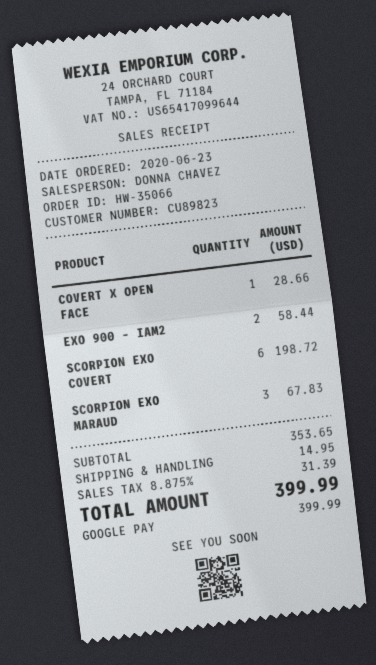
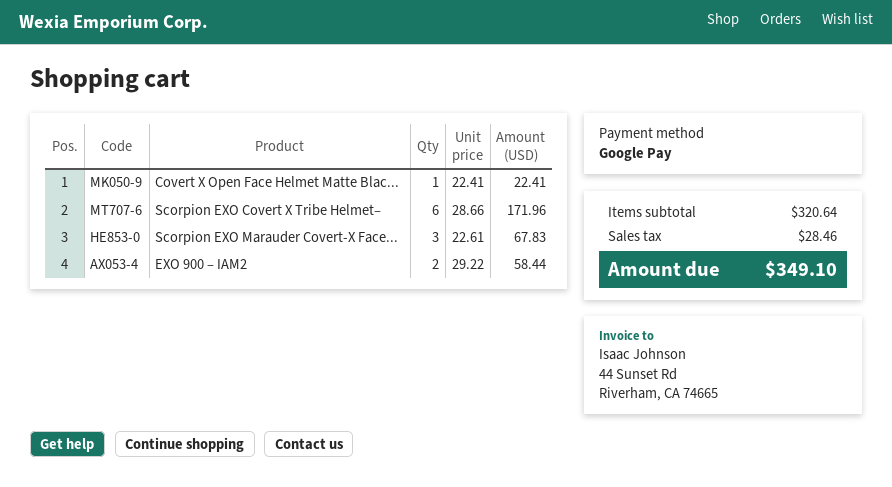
COVERT X OPEN FACE: 1 for 28.66 -> 1 for 22.41
SCORPION EXO COVERT: 6 for 198.72 -> 6 for 171.96
subtotal: 353.65 -> 320.64
shipping: 14.95 -> none
tax: 31.39 -> 28.46
total: 399.99 -> 349.10

